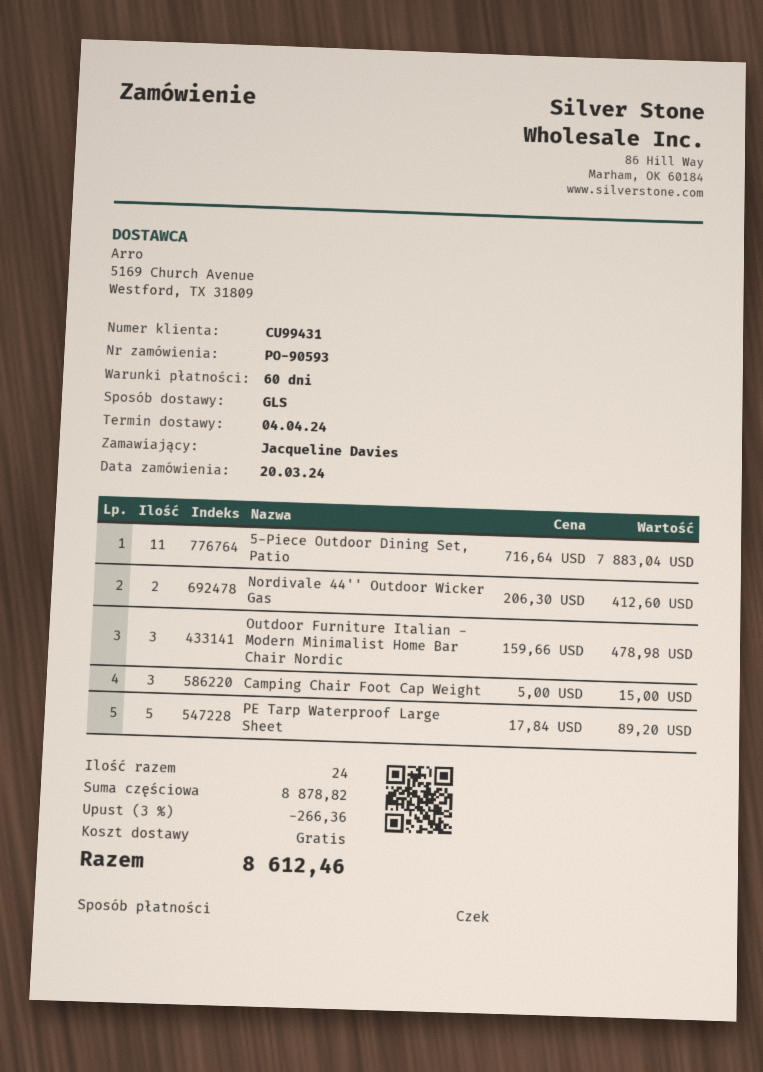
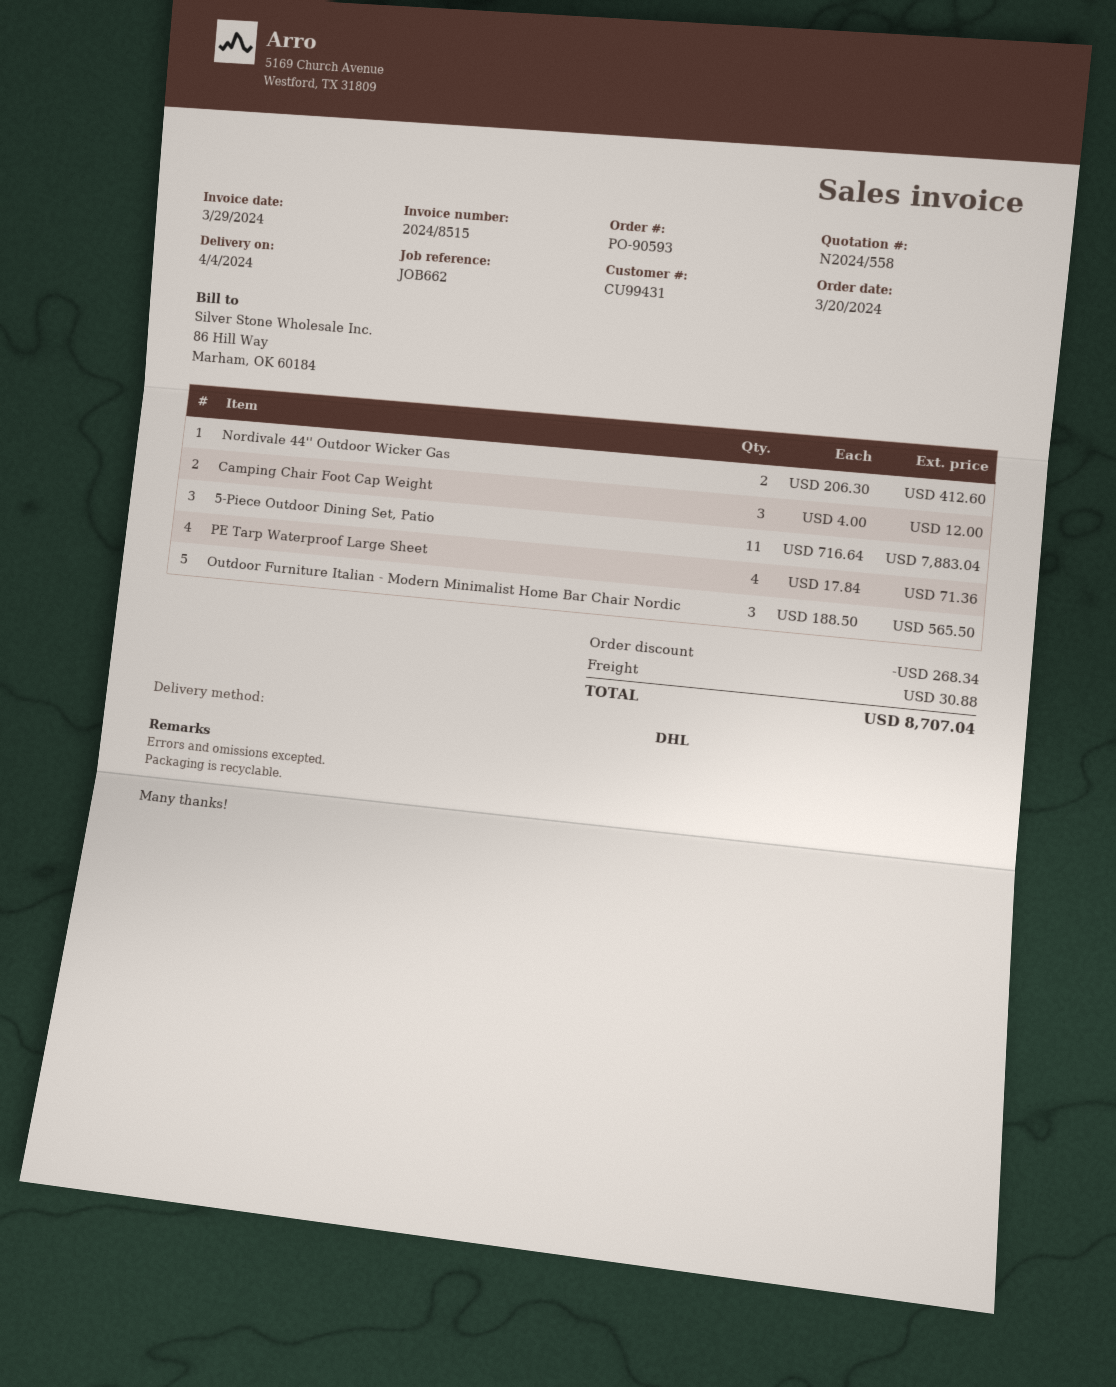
shipping method: GLS -> DHL
Outdoor Furniture Italian - Modern Minimalist Home Bar Chair Nordic: 3 x 159.66 = 478.98 -> 3 x 188.50 = 565.50
Camping Chair Foot Cap Weight: 3 x 5.00 = 15.00 -> 3 x 4.00 = 12.00
PE Tarp Waterproof Large Sheet: 5 x 17.84 = 89.20 -> 4 x 17.84 = 71.36
discount: 266.36 -> 268.34
shipping: 0.00 -> 30.88
total: 8612.46 -> 8707.04

